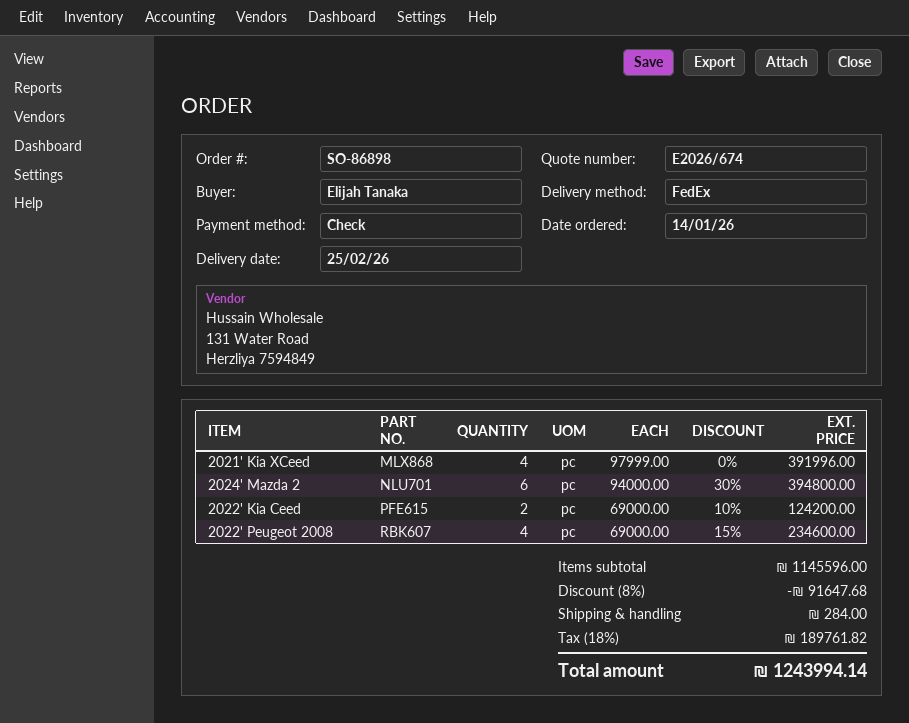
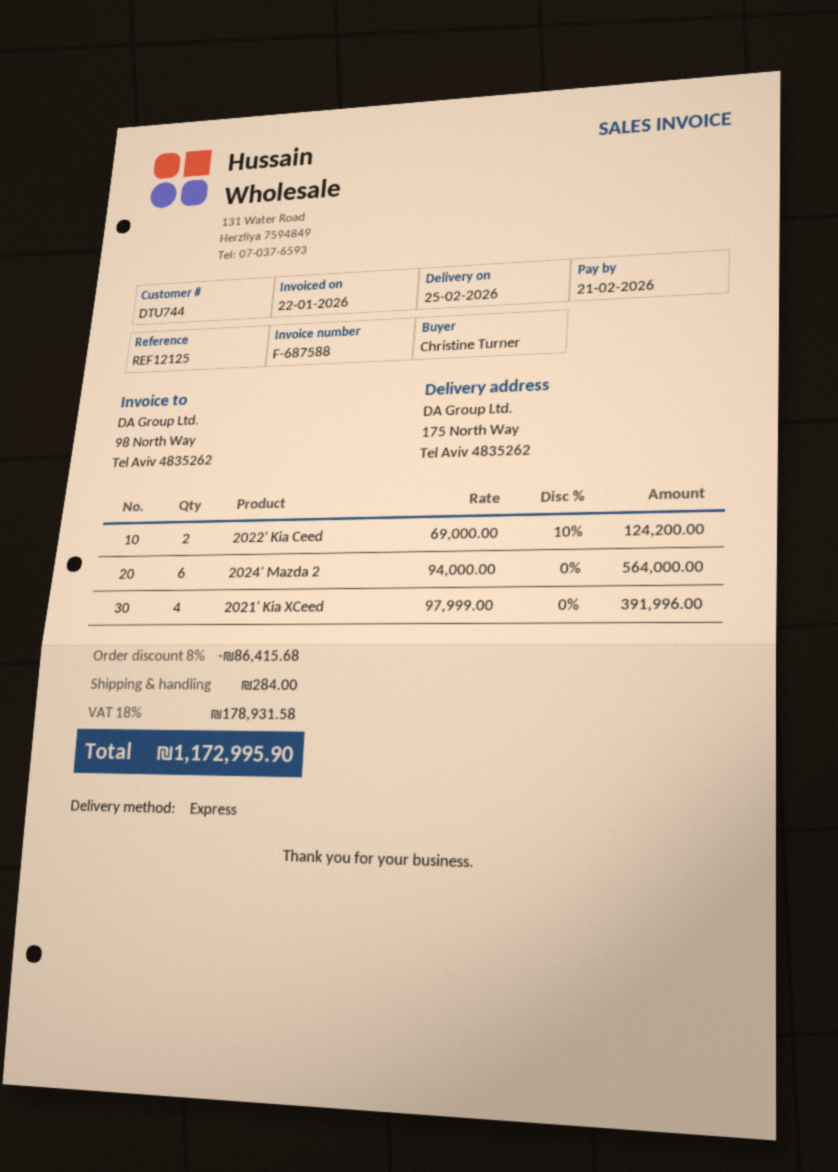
ordered by: Elijah Tanaka -> Christine Turner
shipping method: FedEx -> express
2024' Mazda 2: 6 x 94000.00 - 30% = 394800.00 -> 6 x 94000.00 = 564000.00
2022' Peugeot 2008: 4 x 69000.00 - 15% = 234600.00 -> none
discount: 8% = 91647.68 -> 8% = 86415.68
tax: 18% = 189761.82 -> 18% = 178931.58
total: 1243994.14 -> 1172995.90

